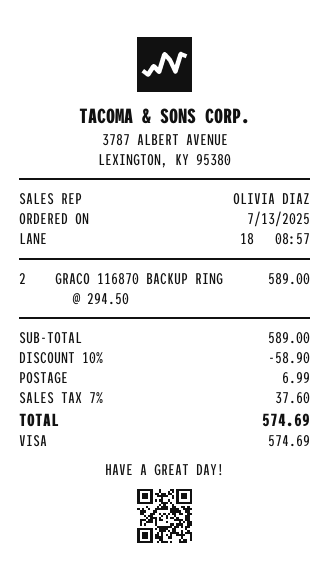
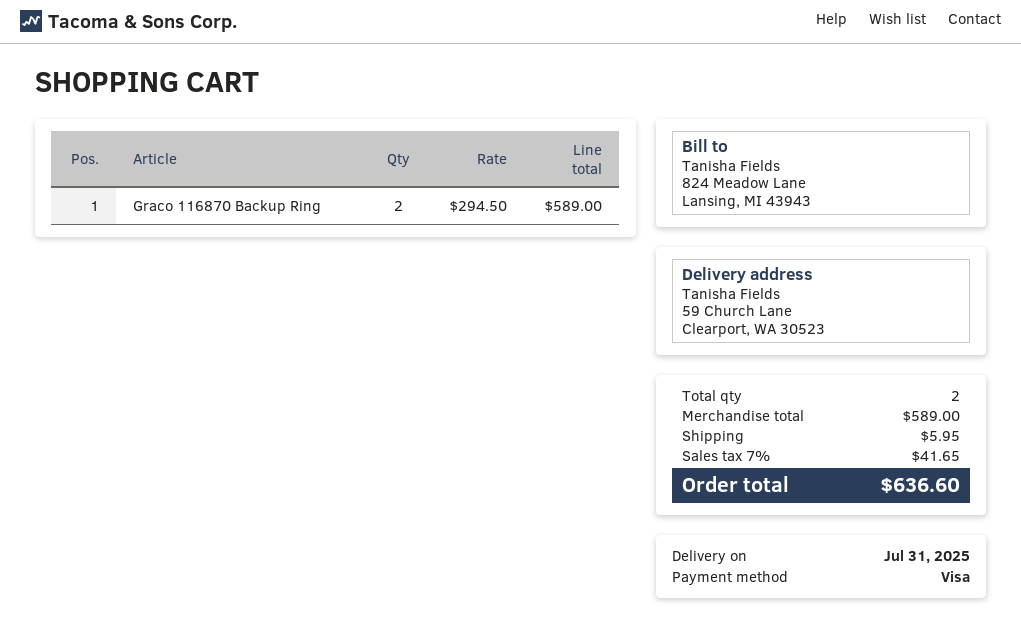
discount: 10% = 58.90 -> none
shipping: 6.99 -> 5.95
tax: 7% = 37.60 -> 7% = 41.65
total: 574.69 -> 636.60

